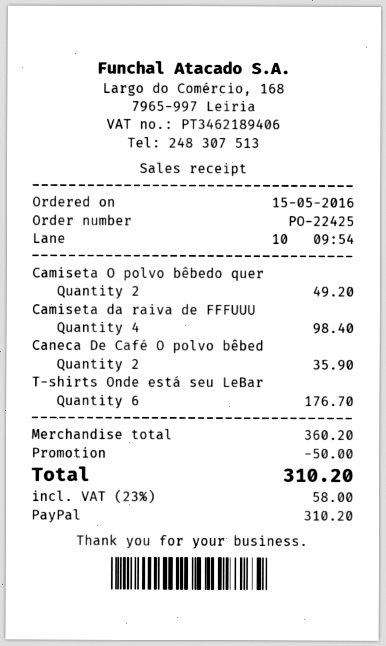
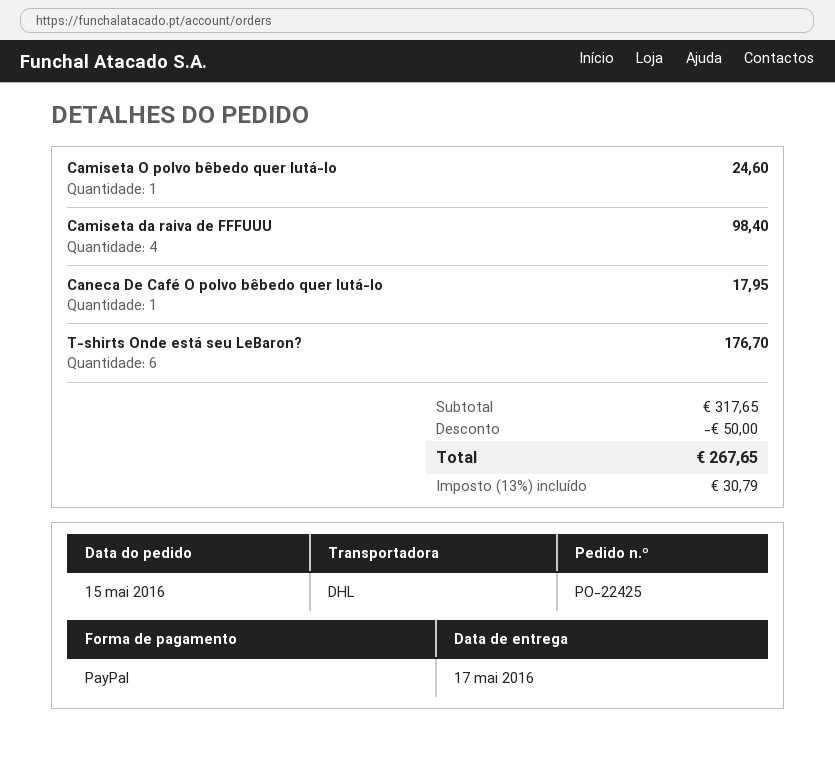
Camiseta O polvo bêbedo quer: 2 for 49.20 -> 1 for 24.60
Caneca De Café O polvo bêbed: 2 for 35.90 -> 1 for 17.95
subtotal: 360.20 -> 317.65
tax: 23% = 58.00 -> 13% = 30.79
total: 310.20 -> 267.65

